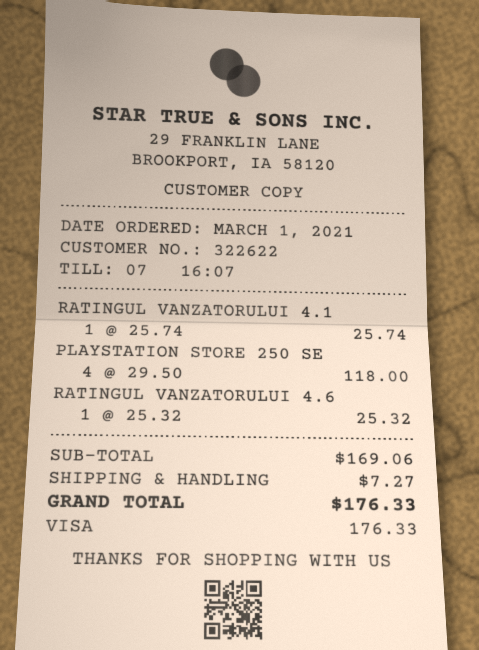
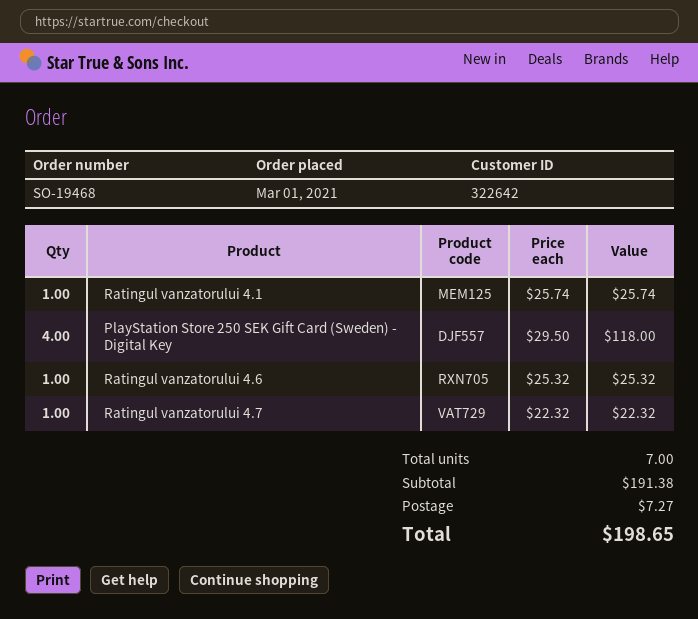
customer number: 322622 -> 322642
Ratingul vanzatorului 4.7: none -> 1 x 22.32 = 22.32
subtotal: 169.06 -> 191.38
total: 176.33 -> 198.65

